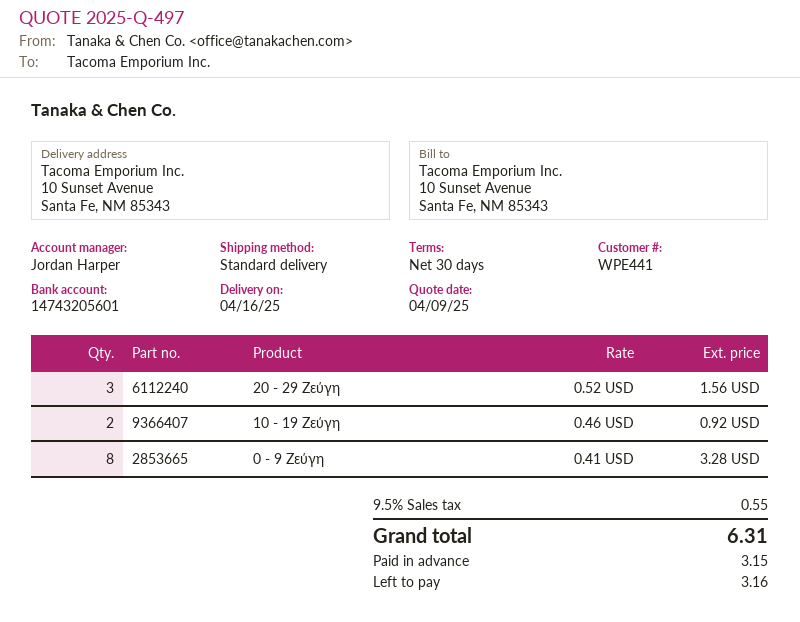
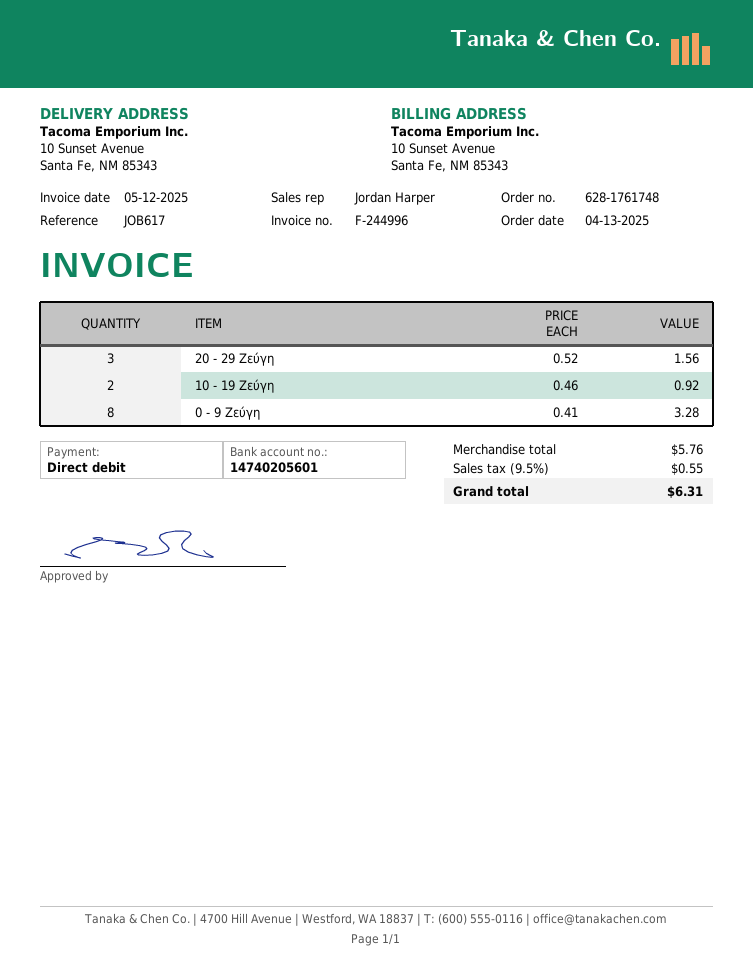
bank account: 14743205601 -> 14740205601

